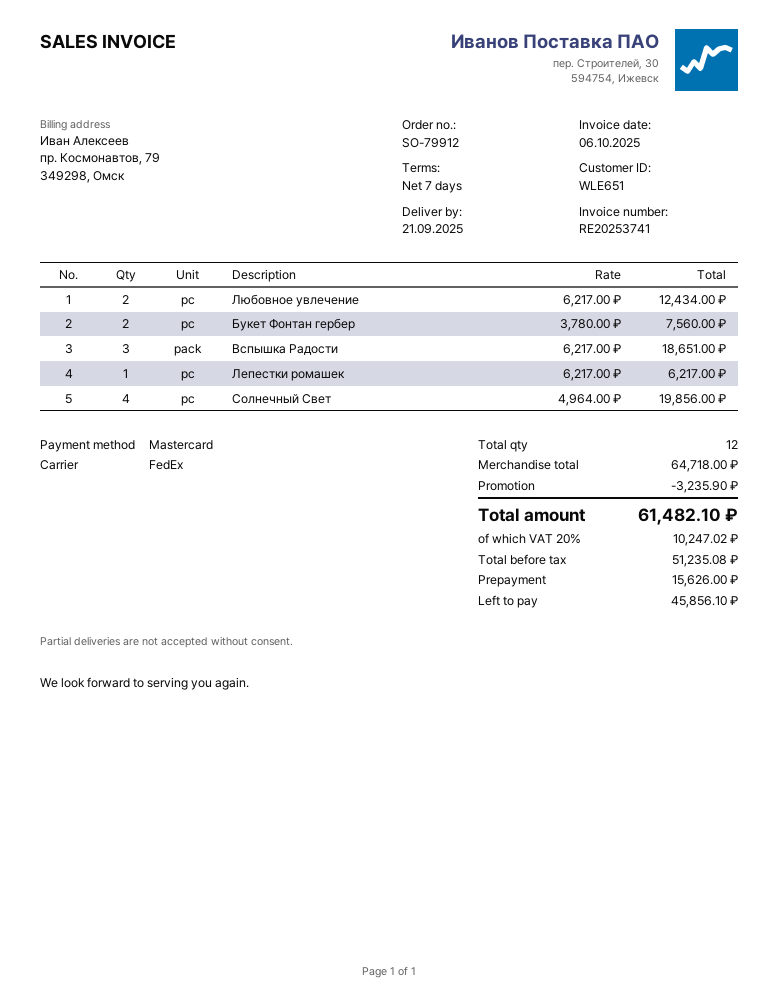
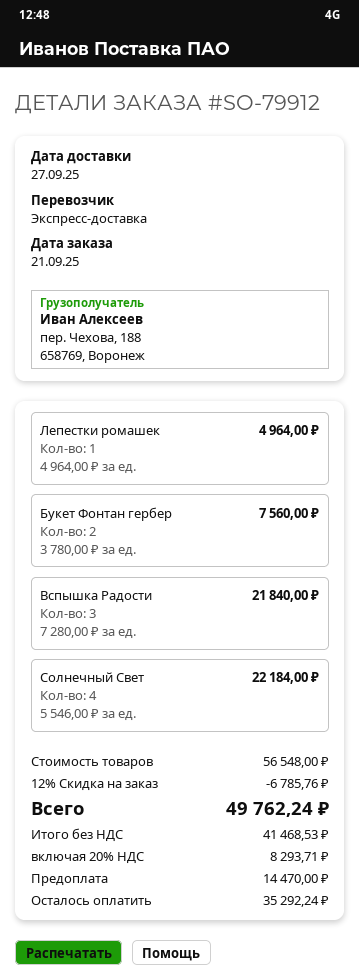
delivery date: 2025-09-21 -> 2025-09-27
shipping method: FedEx -> express
Любовное увлечение: 2 x 6217.00 = 12434.00 -> none
Вспышка Радости: 3 x 6217.00 = 18651.00 -> 3 x 7280.00 = 21840.00
Лепестки ромашек: 1 x 6217.00 = 6217.00 -> 1 x 4964.00 = 4964.00
Солнечный Свет: 4 x 4964.00 = 19856.00 -> 4 x 5546.00 = 22184.00
subtotal: 64718.00 -> 56548.00
discount: 3235.90 -> 6785.76
net: 51235.08 -> 41468.53
tax: 20% = 10247.02 -> 20% = 8293.71
total: 61482.10 -> 49762.24
deposit: 15626.00 -> 14470.00
balance: 45856.10 -> 35292.24

